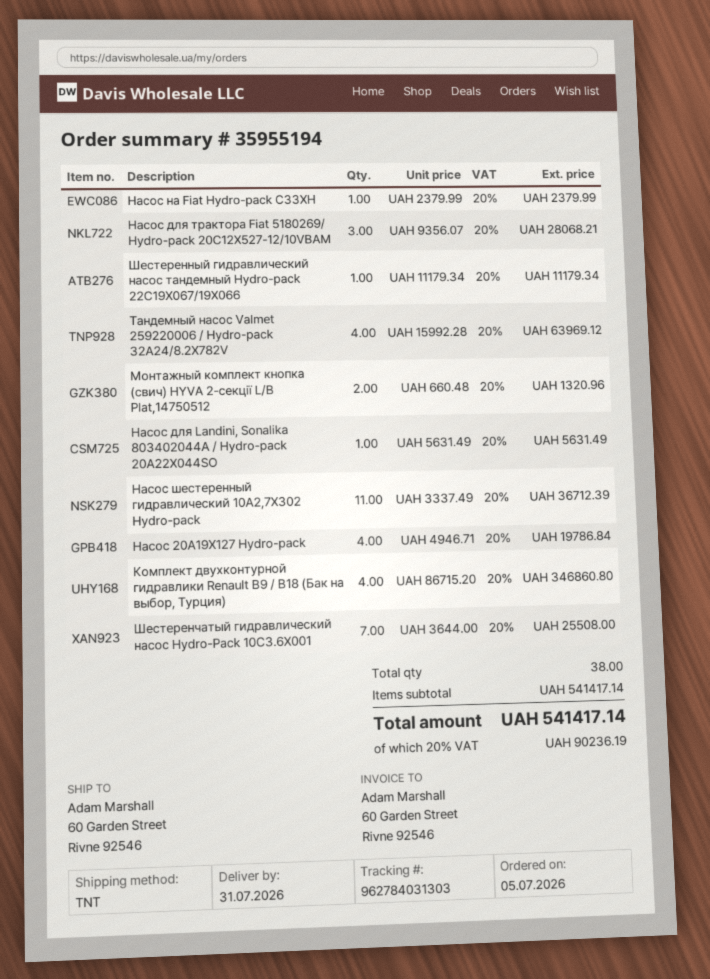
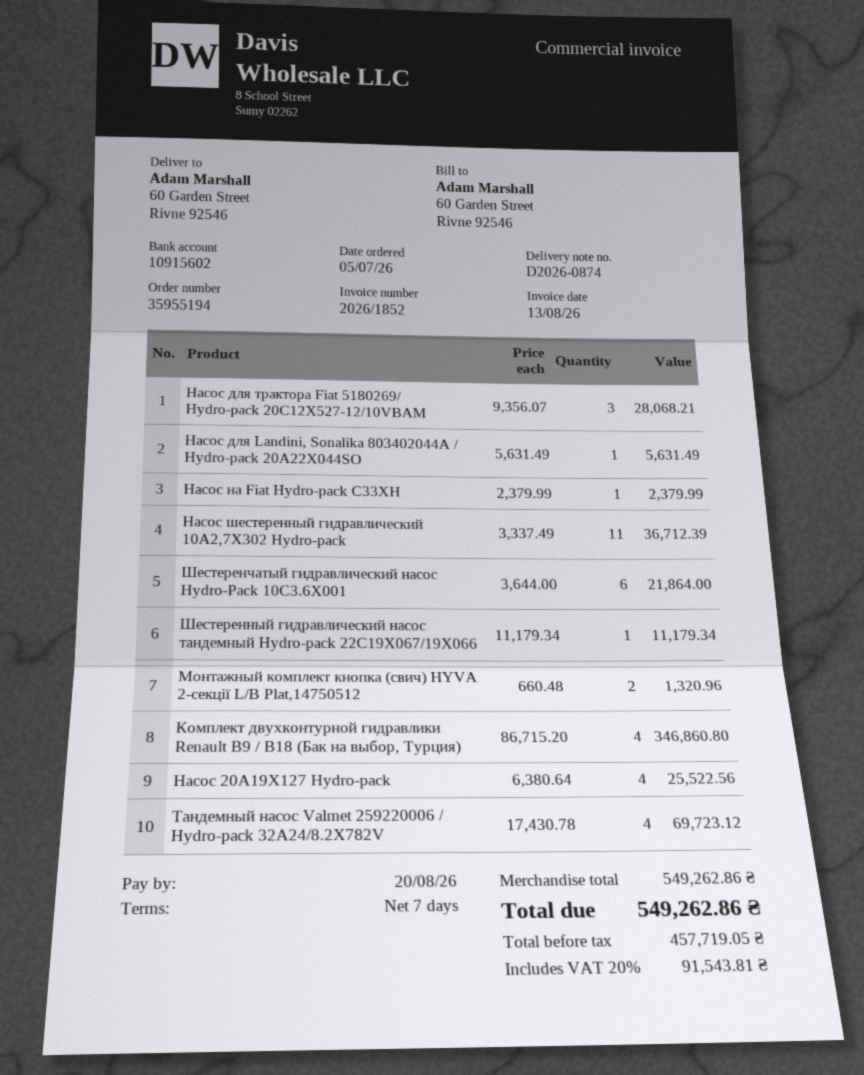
Тандемный насос Valmet 259220006 / Hydro-pack 32A24/8.2X782V: 4 x 15992.28 = 63969.12 -> 4 x 17430.78 = 69723.12
Насос 20A19X127 Hydro-pack: 4 x 4946.71 = 19786.84 -> 4 x 6380.64 = 25522.56
Шестеренчатый гидравлический насос Hydro-Pack 10C3.6X001: 7 x 3644.00 = 25508.00 -> 6 x 3644.00 = 21864.00
subtotal: 541417.14 -> 549262.86
tax: 20% = 90236.19 -> 20% = 91543.81
total: 541417.14 -> 549262.86

